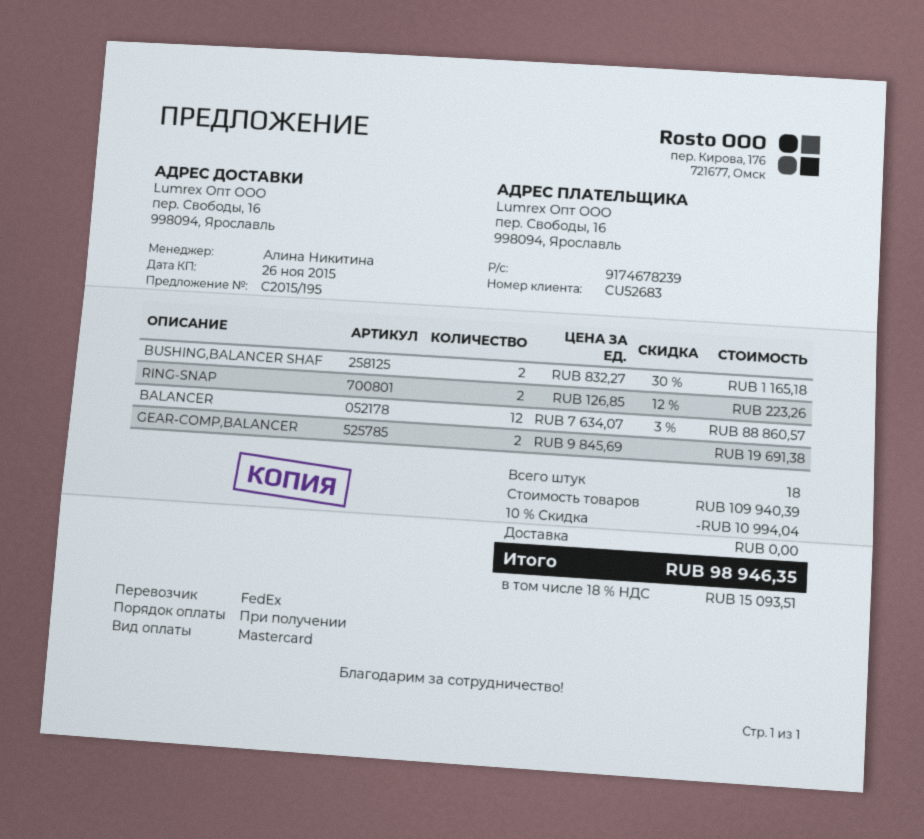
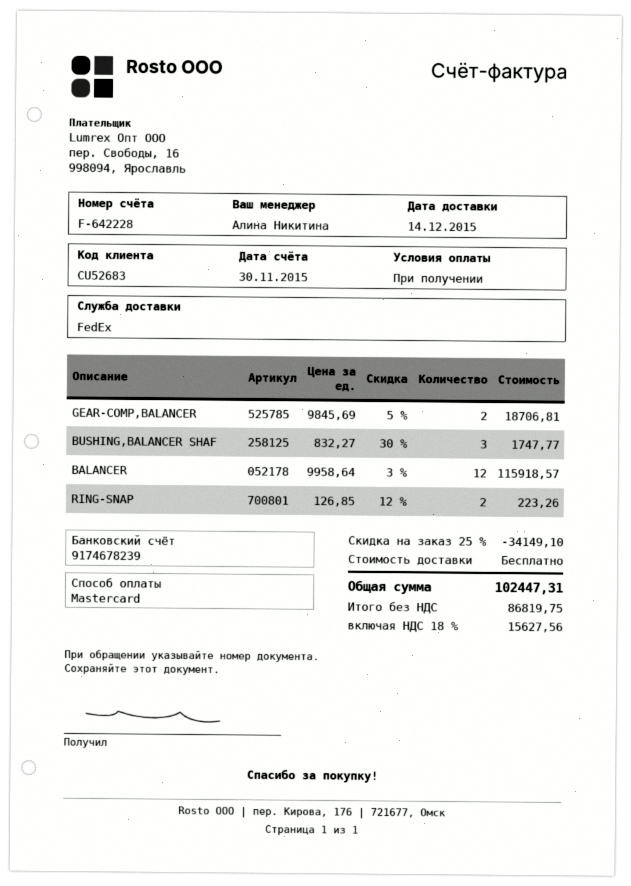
BUSHING,BALANCER SHAF: 2 x 832.27 - 30% = 1165.18 -> 3 x 832.27 - 30% = 1747.77
BALANCER: 12 x 7634.07 - 3% = 88860.57 -> 12 x 9958.64 - 3% = 115918.57
GEAR-COMP,BALANCER: 2 x 9845.69 = 19691.38 -> 2 x 9845.69 - 5% = 18706.81
discount: 10% = 10994.04 -> 25% = 34149.10
tax: 18% = 15093.51 -> 18% = 15627.56
total: 98946.35 -> 102447.31

